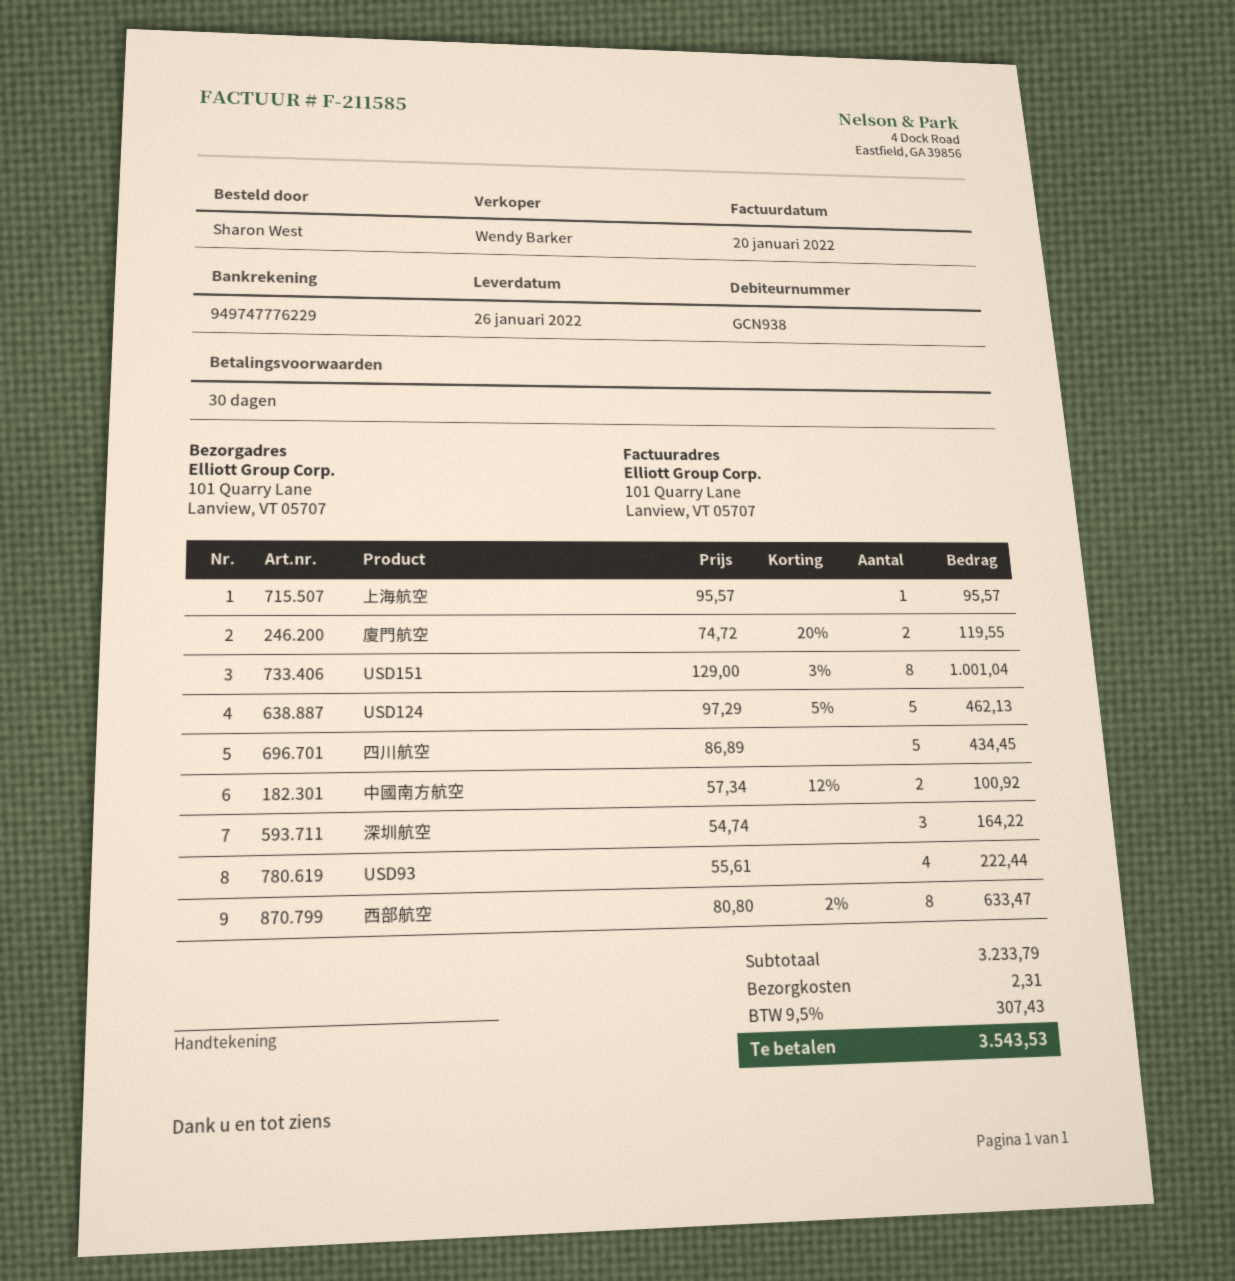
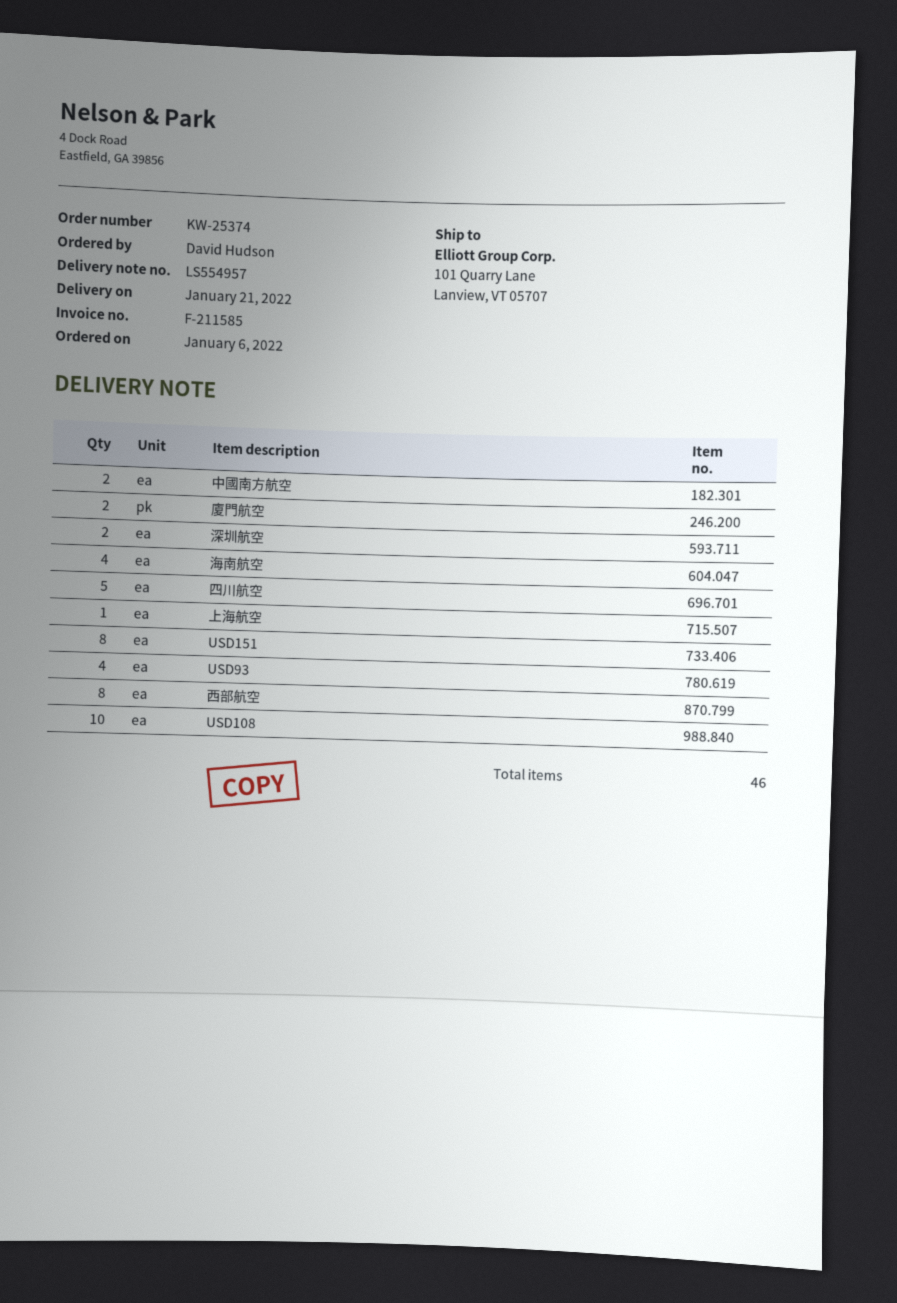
delivery date: 2022-01-26 -> 2022-01-21
ordered by: Sharon West -> David Hudson
USD124: 5 -> none
深圳航空: 3 -> 2
海南航空: none -> 4
USD108: none -> 10

